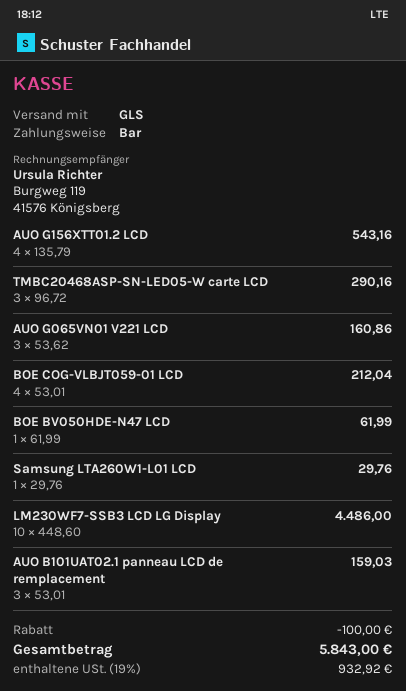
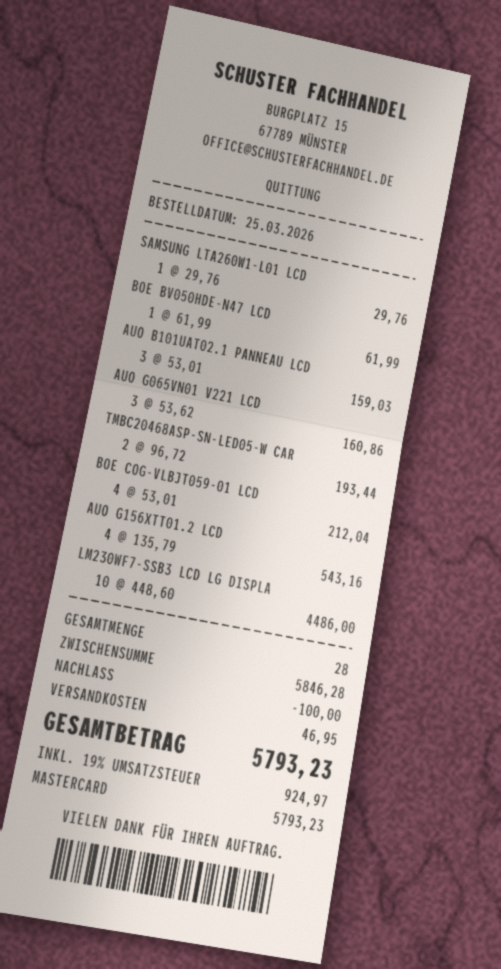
payment method: cash -> Mastercard
TMBC20468ASP-SN-LED05-W carte LCD: 3 x 96.72 = 290.16 -> 2 x 96.72 = 193.44
shipping: none -> 46.95
tax: 19% = 932.92 -> 19% = 924.97
total: 5843.00 -> 5793.23

